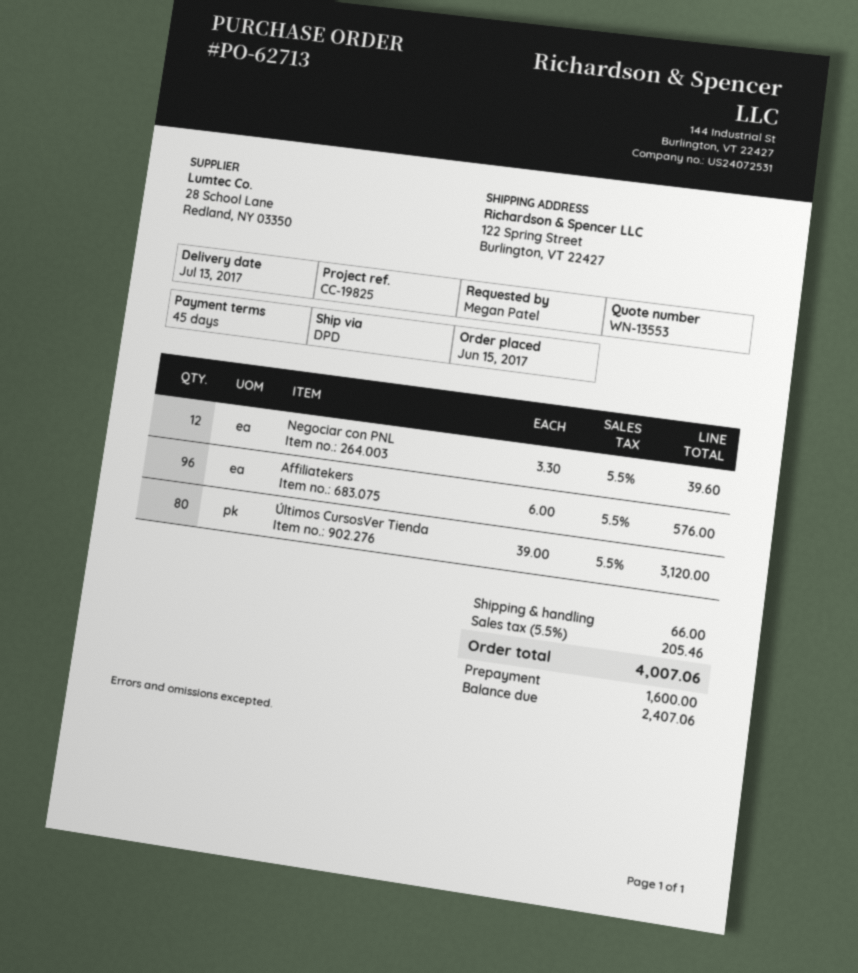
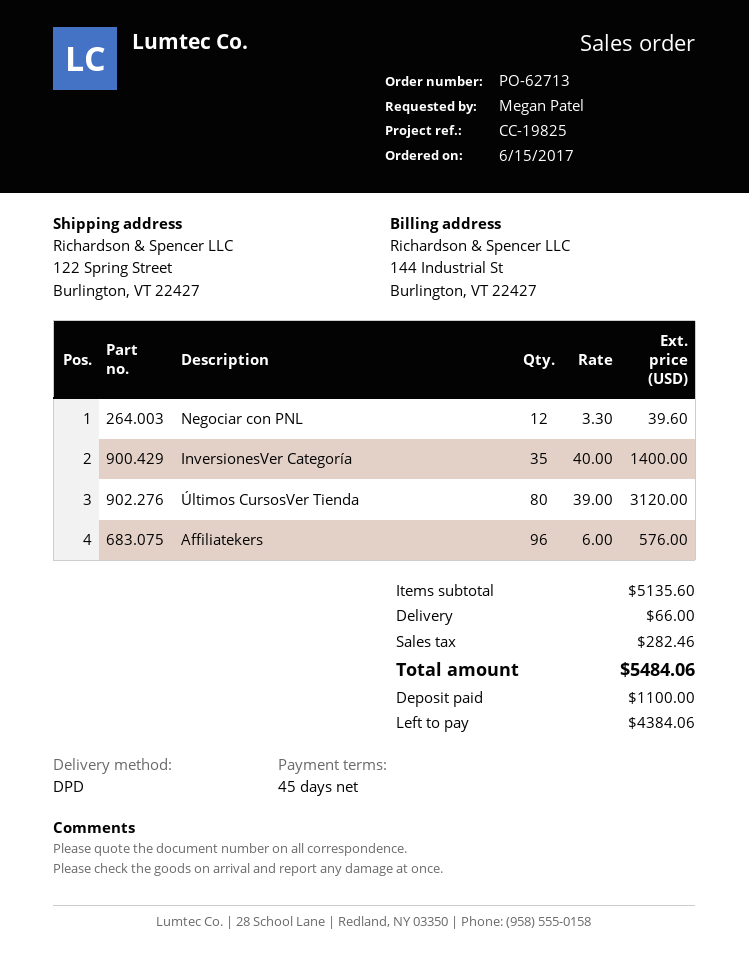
InversionesVer Categoría: none -> 35 x 40.00 = 1400.00
tax: 205.46 -> 282.46
total: 4007.06 -> 5484.06
deposit: 1600.00 -> 1100.00
balance: 2407.06 -> 4384.06

